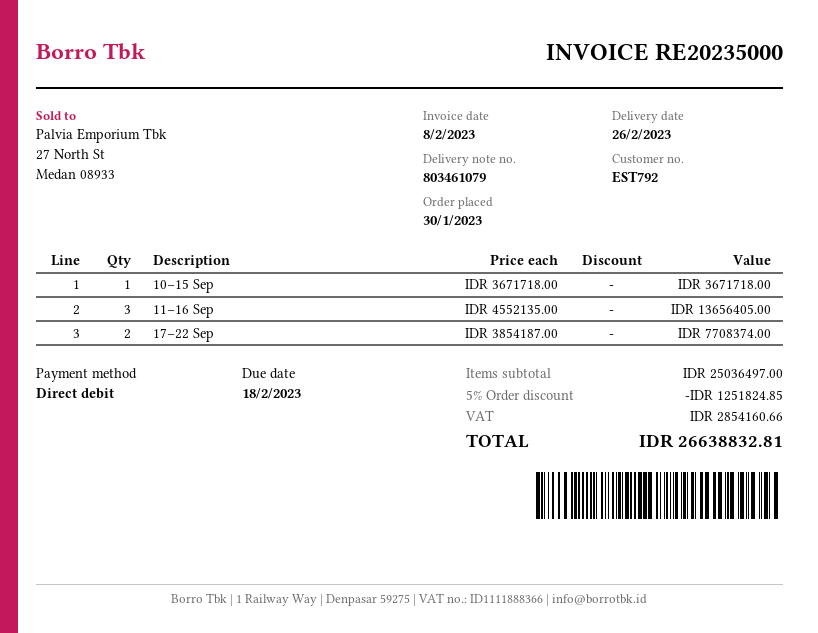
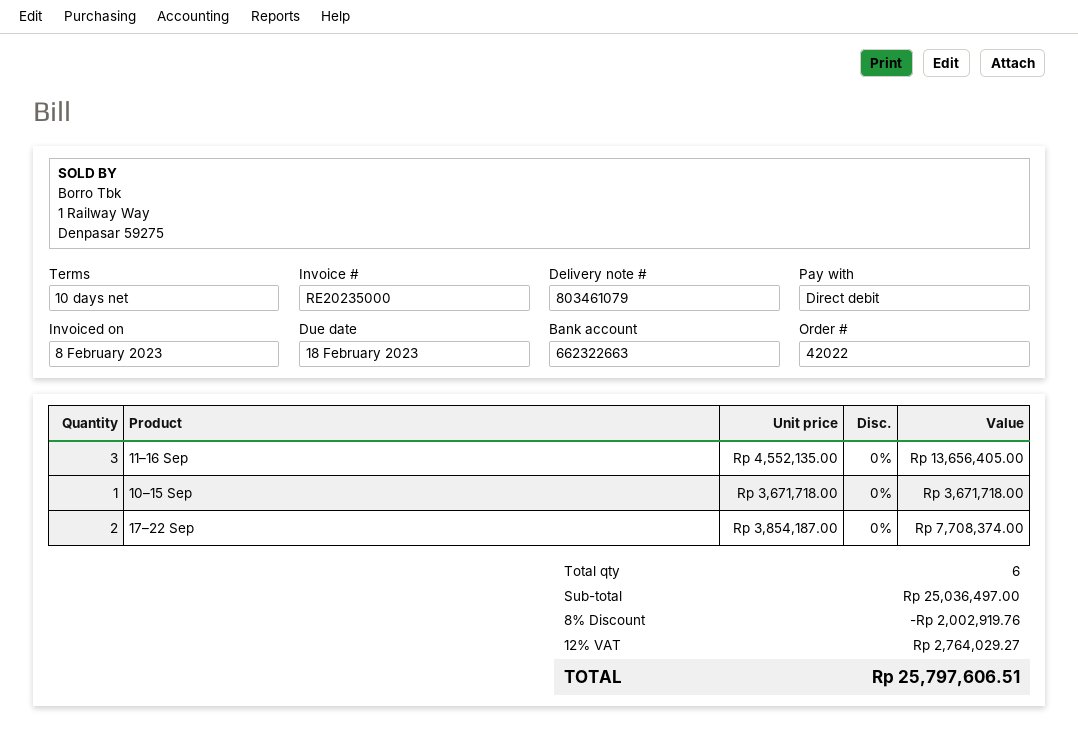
discount: 5% = 1251824.85 -> 8% = 2002919.76
tax: 2854160.66 -> 2764029.27
total: 26638832.81 -> 25797606.51

